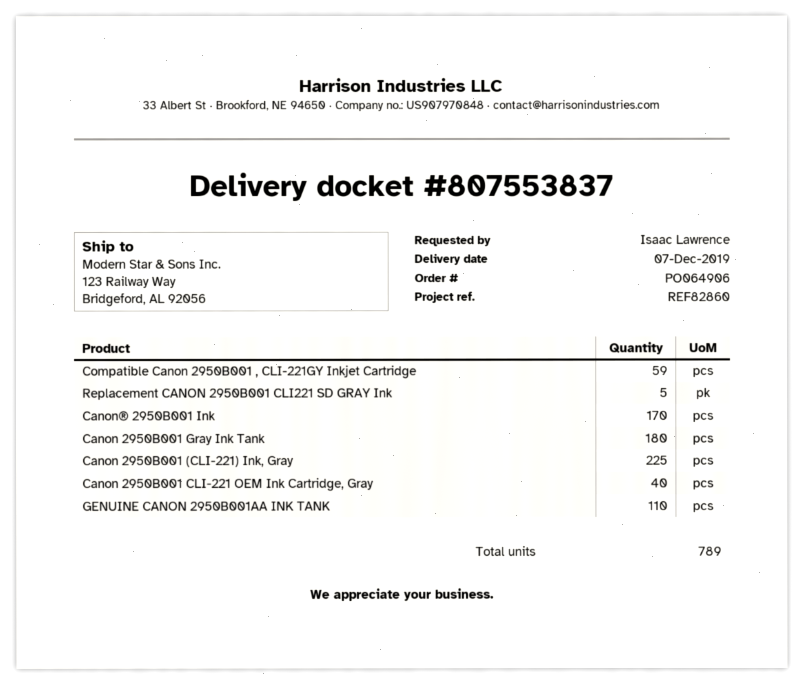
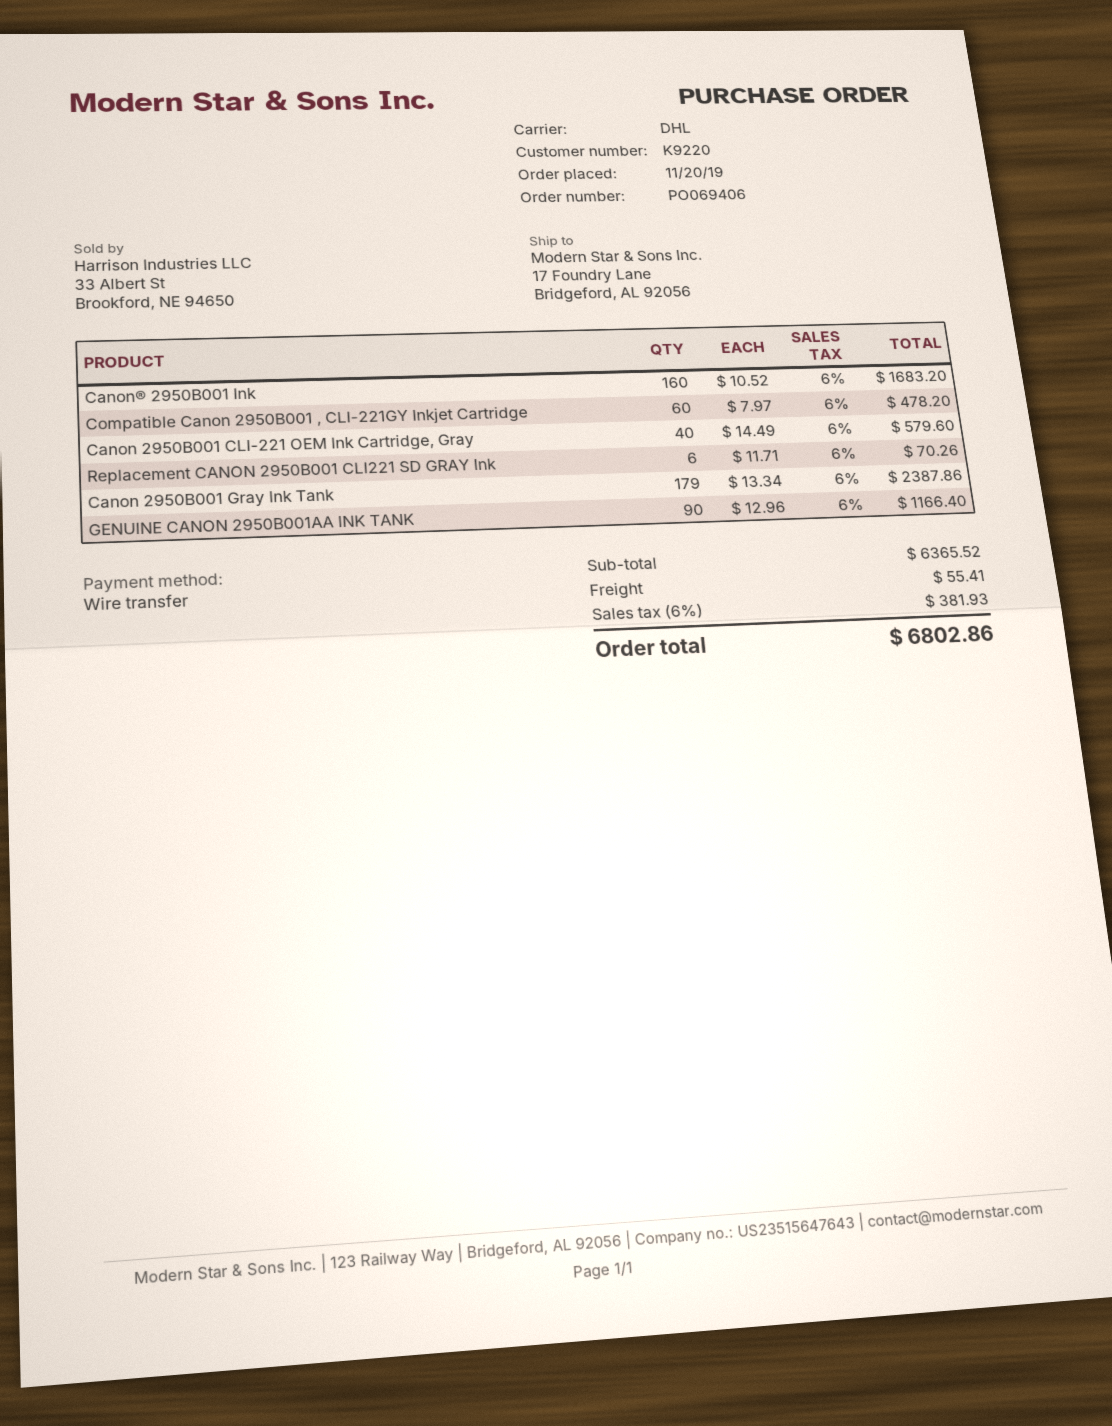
order number: PO064906 -> PO069406
ship to: 123 Railway Way, Bridgeford, AL 92056 -> 17 Foundry Lane, Bridgeford, AL 92056
Compatible Canon 2950B001 , CLI-221GY Inkjet Cartridge: 59 -> 60
Replacement CANON 2950B001 CLI221 SD GRAY Ink: 5 -> 6
Canon® 2950B001 Ink: 170 -> 160
Canon 2950B001 Gray Ink Tank: 180 -> 179
Canon 2950B001 (CLI-221) Ink, Gray: 225 -> none
GENUINE CANON 2950B001AA INK TANK: 110 -> 90

